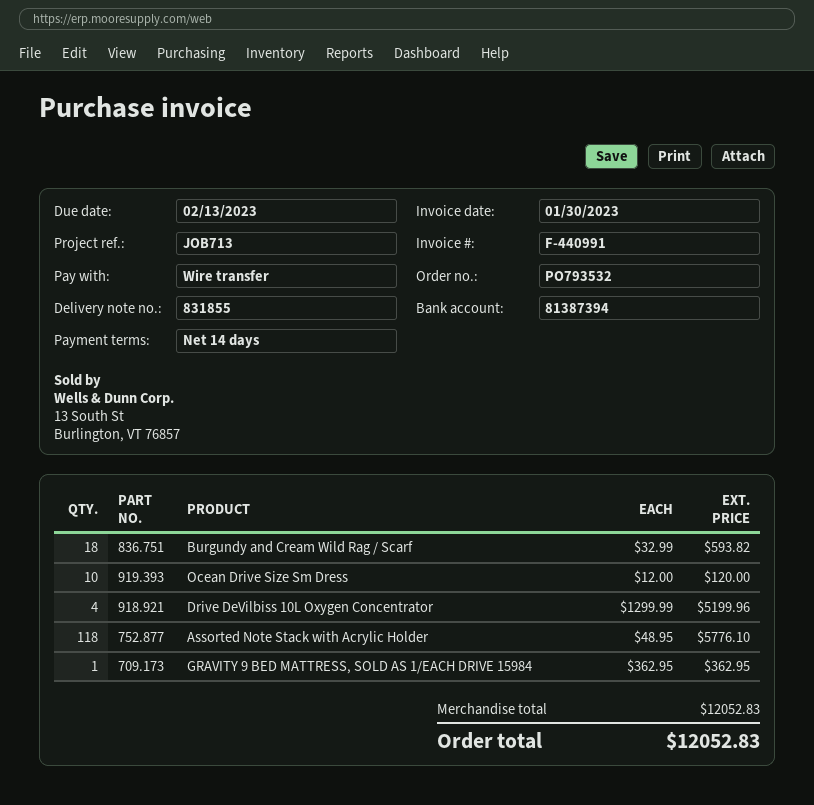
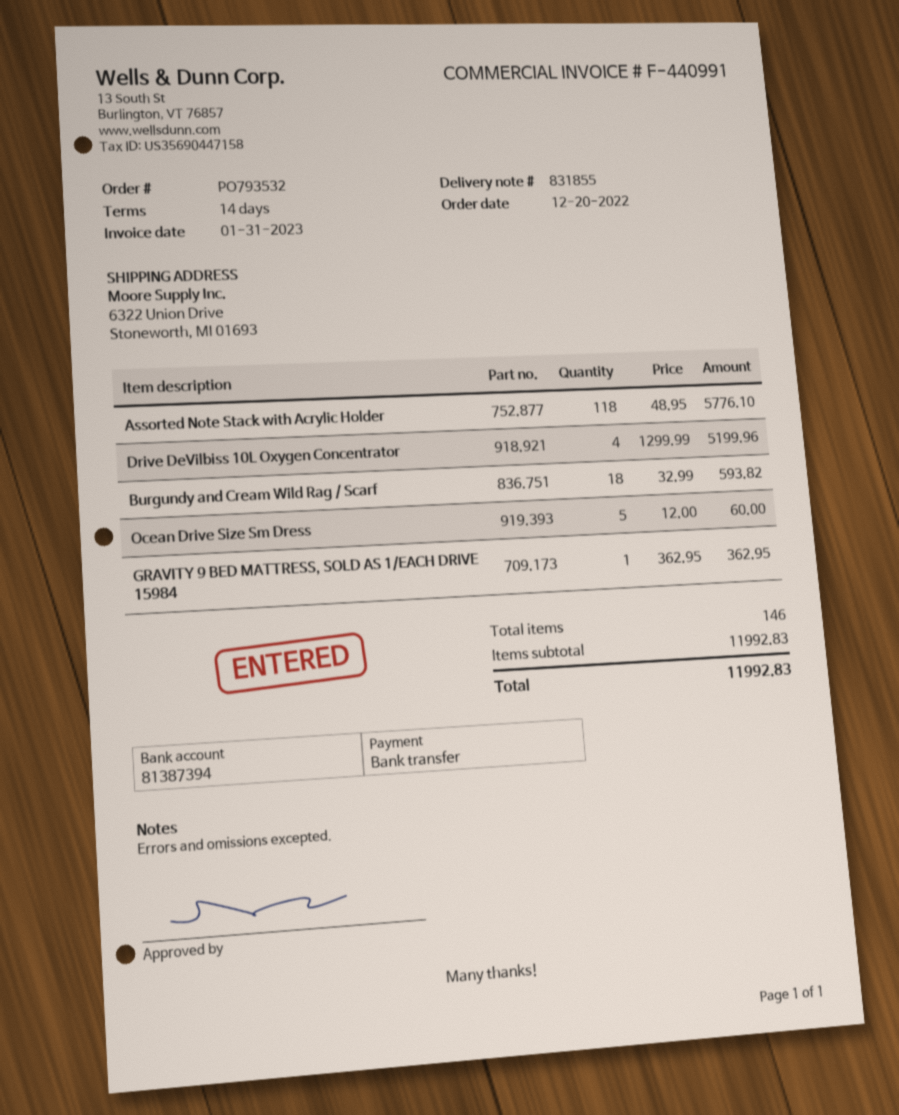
invoice date: 2023-01-30 -> 2023-01-31
Ocean Drive Size Sm Dress: 10 x 12.00 = 120.00 -> 5 x 12.00 = 60.00
subtotal: 12052.83 -> 11992.83
total: 12052.83 -> 11992.83

